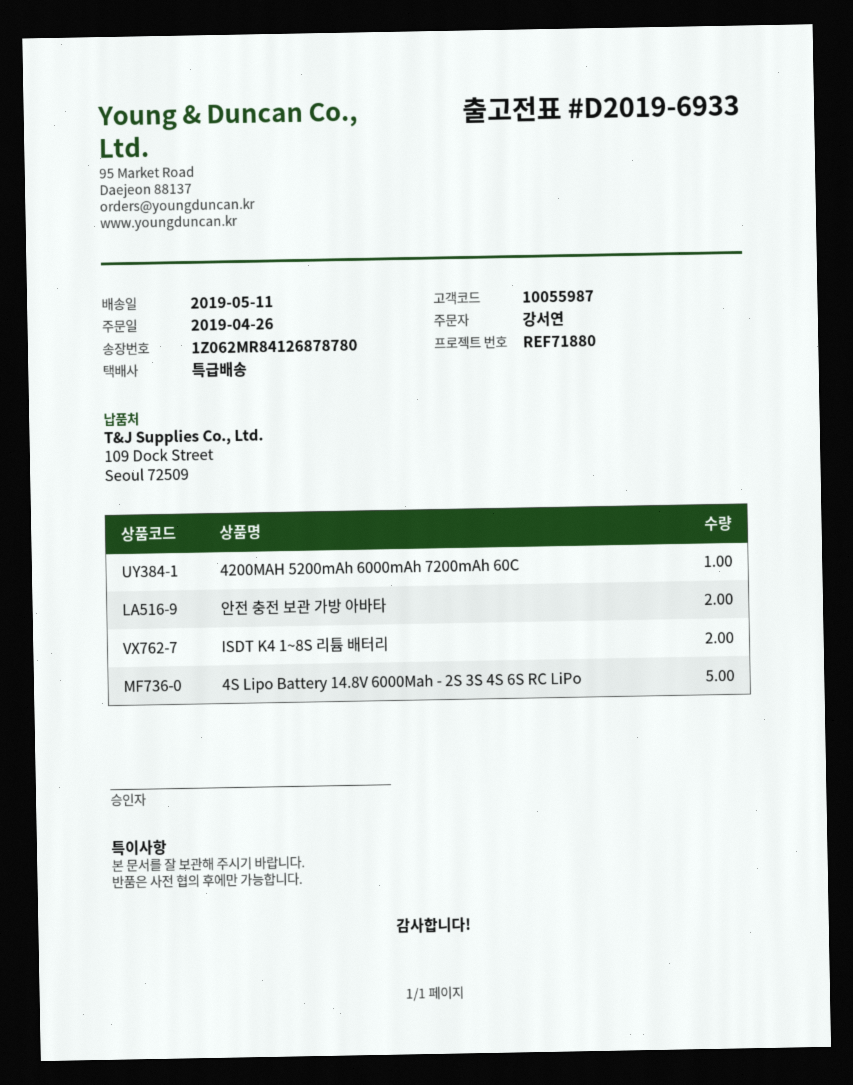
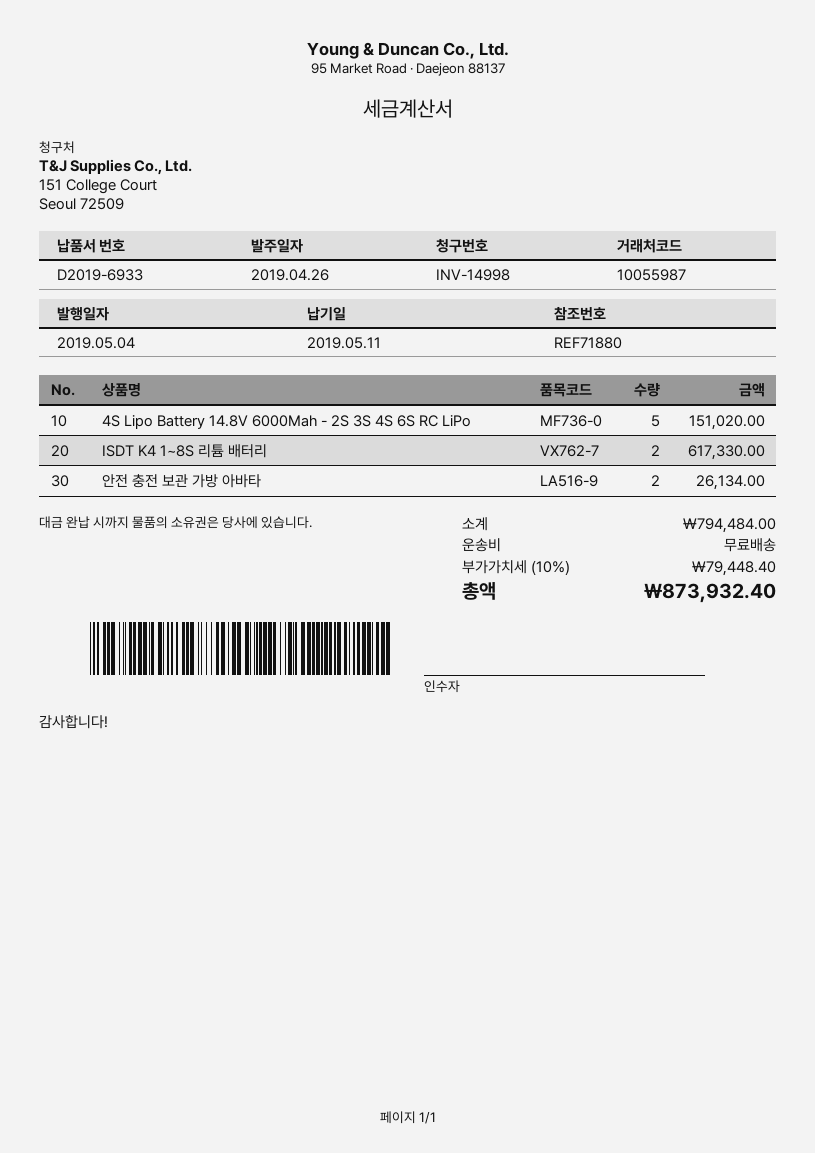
4200MAH 5200mAh 6000mAh 7200mAh 60C: 1 -> none

